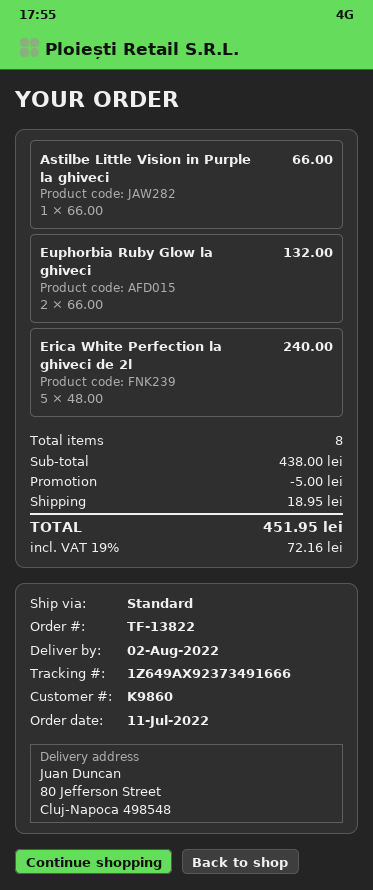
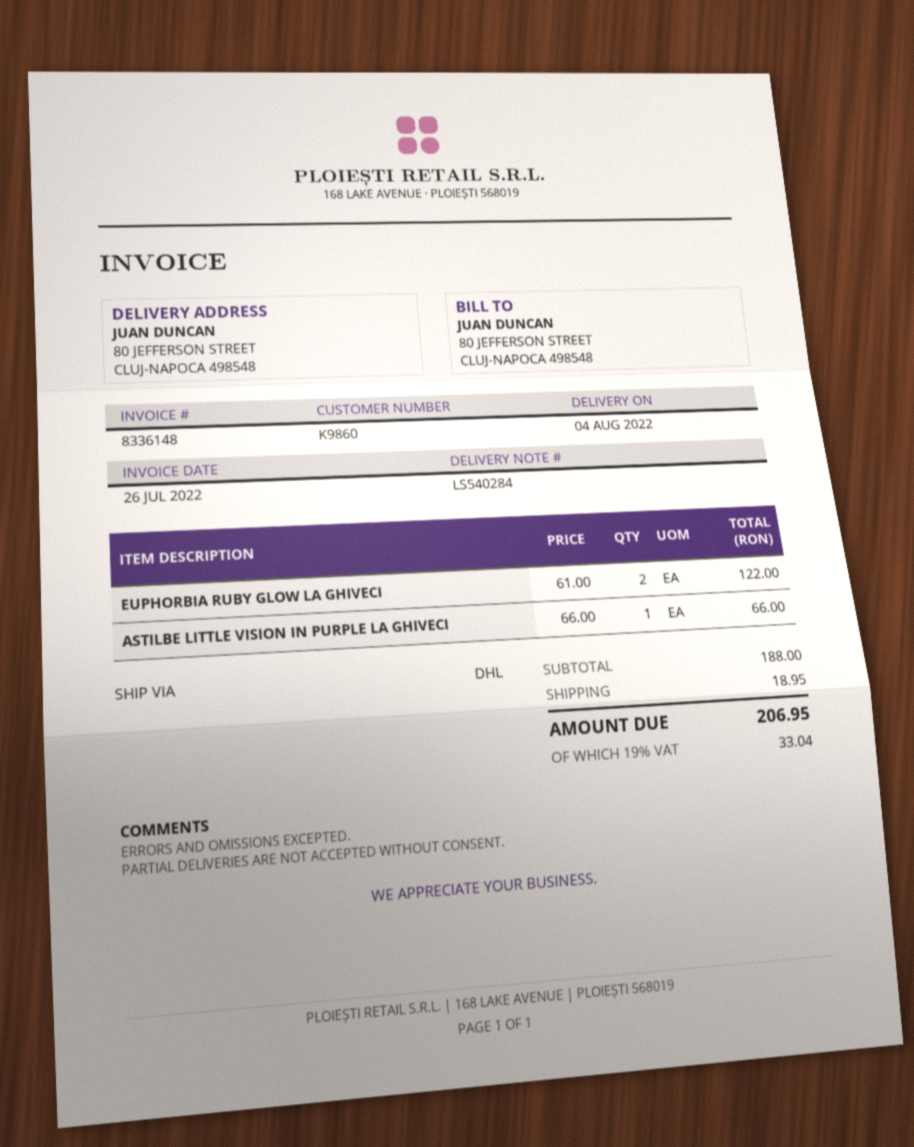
delivery date: 2022-08-02 -> 2022-08-04
shipping method: standard -> DHL
Euphorbia Ruby Glow la ghiveci: 2 x 66.00 = 132.00 -> 2 x 61.00 = 122.00
Erica White Perfection la ghiveci de 2l: 5 x 48.00 = 240.00 -> none
subtotal: 438.00 -> 188.00
discount: 5.00 -> none
tax: 19% = 72.16 -> 19% = 33.04
total: 451.95 -> 206.95

